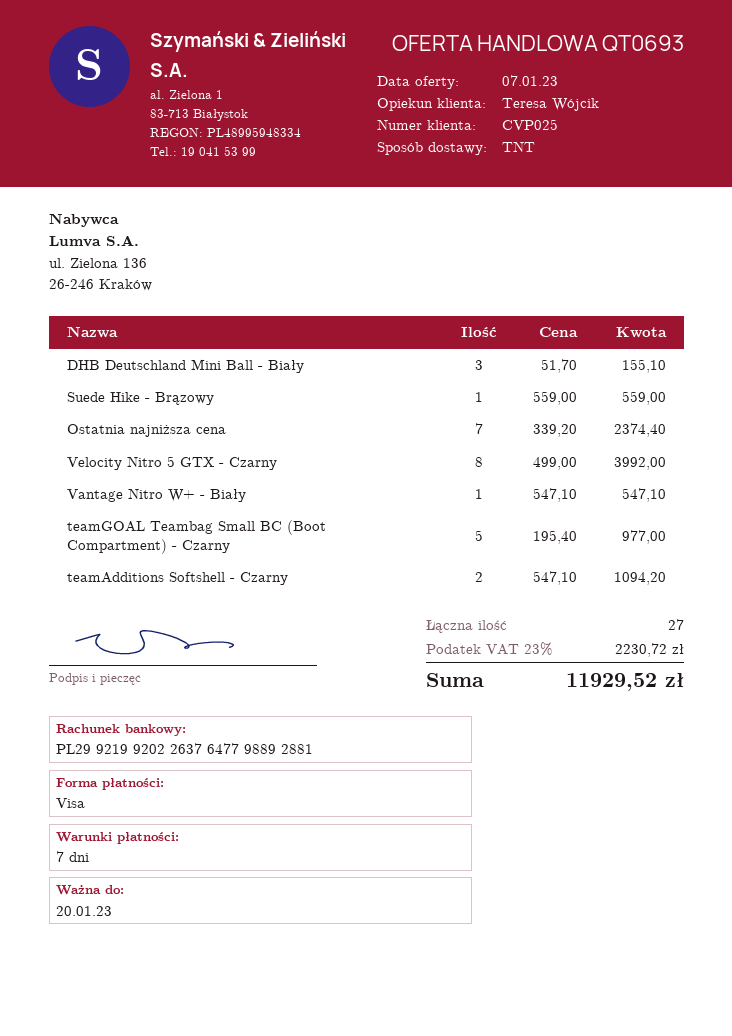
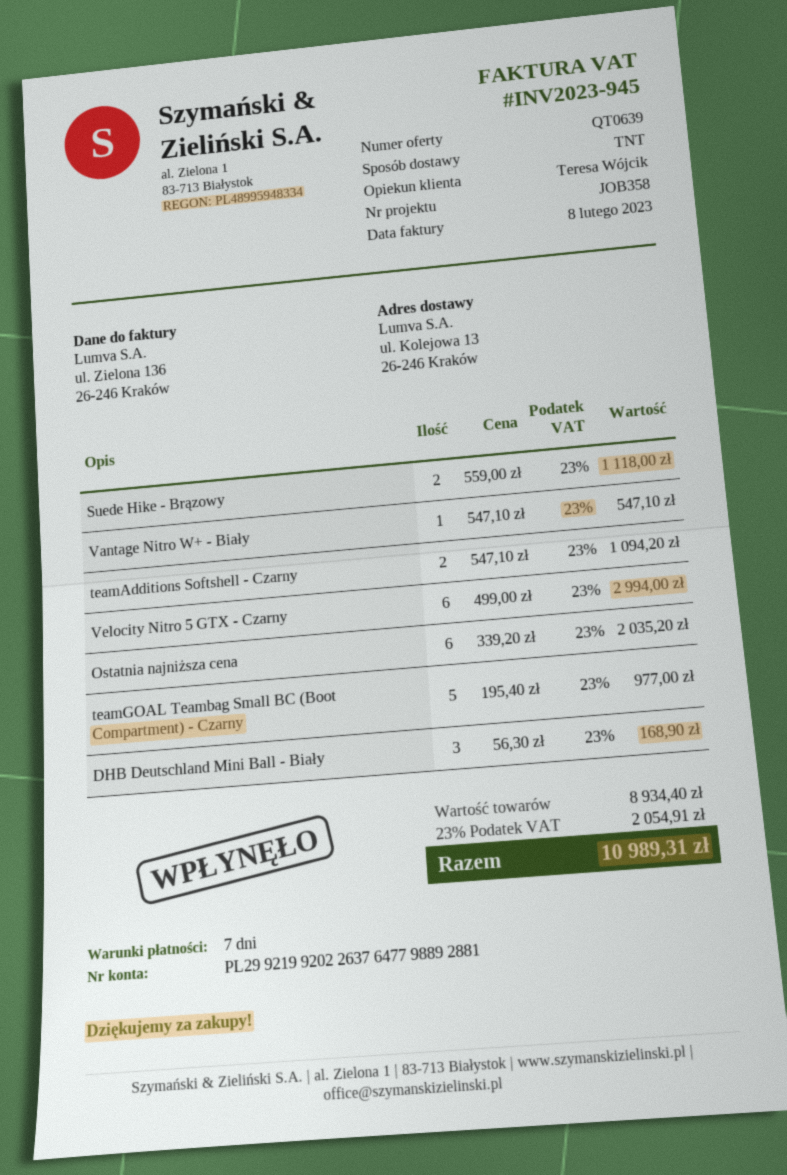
quote number: QT0693 -> QT0639
DHB Deutschland Mini Ball - Biały: 3 x 51.70 = 155.10 -> 3 x 56.30 = 168.90
Suede Hike - Brązowy: 1 x 559.00 = 559.00 -> 2 x 559.00 = 1118.00
Ostatnia najniższa cena: 7 x 339.20 = 2374.40 -> 6 x 339.20 = 2035.20
Velocity Nitro 5 GTX - Czarny: 8 x 499.00 = 3992.00 -> 6 x 499.00 = 2994.00
tax: 23% = 2230.72 -> 23% = 2054.91
total: 11929.52 -> 10989.31

